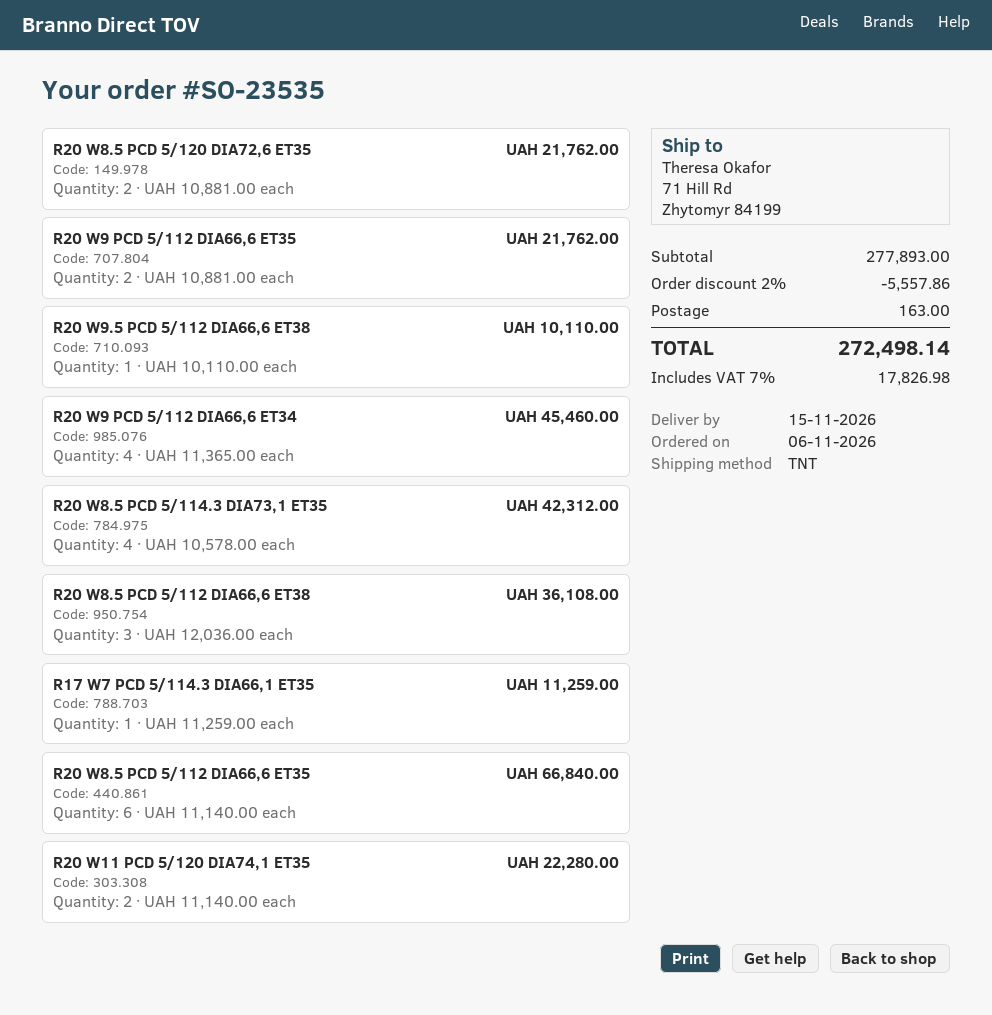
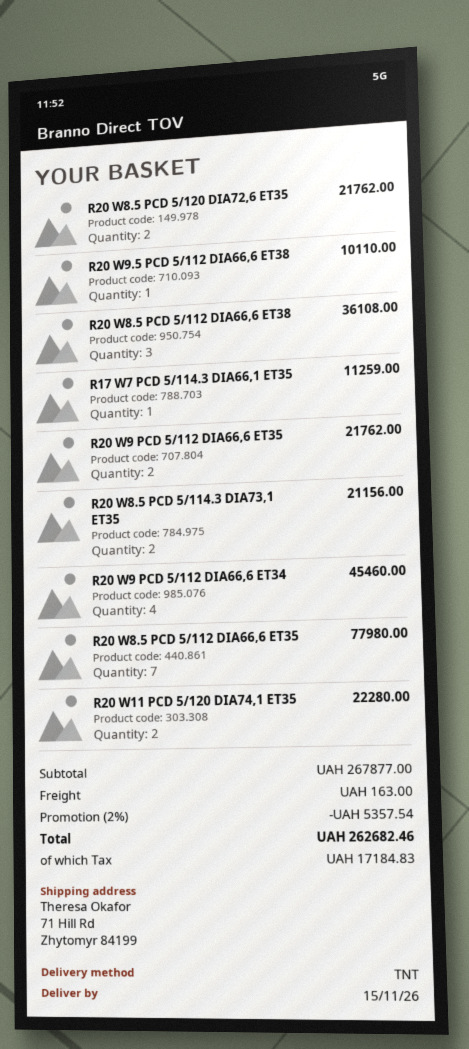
R20 W8.5 PCD 5/114.3 DIA73,1 ET35: 4 for 42312.00 -> 2 for 21156.00
R20 W8.5 PCD 5/112 DIA66,6 ET35: 6 for 66840.00 -> 7 for 77980.00
subtotal: 277893.00 -> 267877.00
discount: 2% = 5557.86 -> 2% = 5357.54
tax: 17826.98 -> 17184.83
total: 272498.14 -> 262682.46

